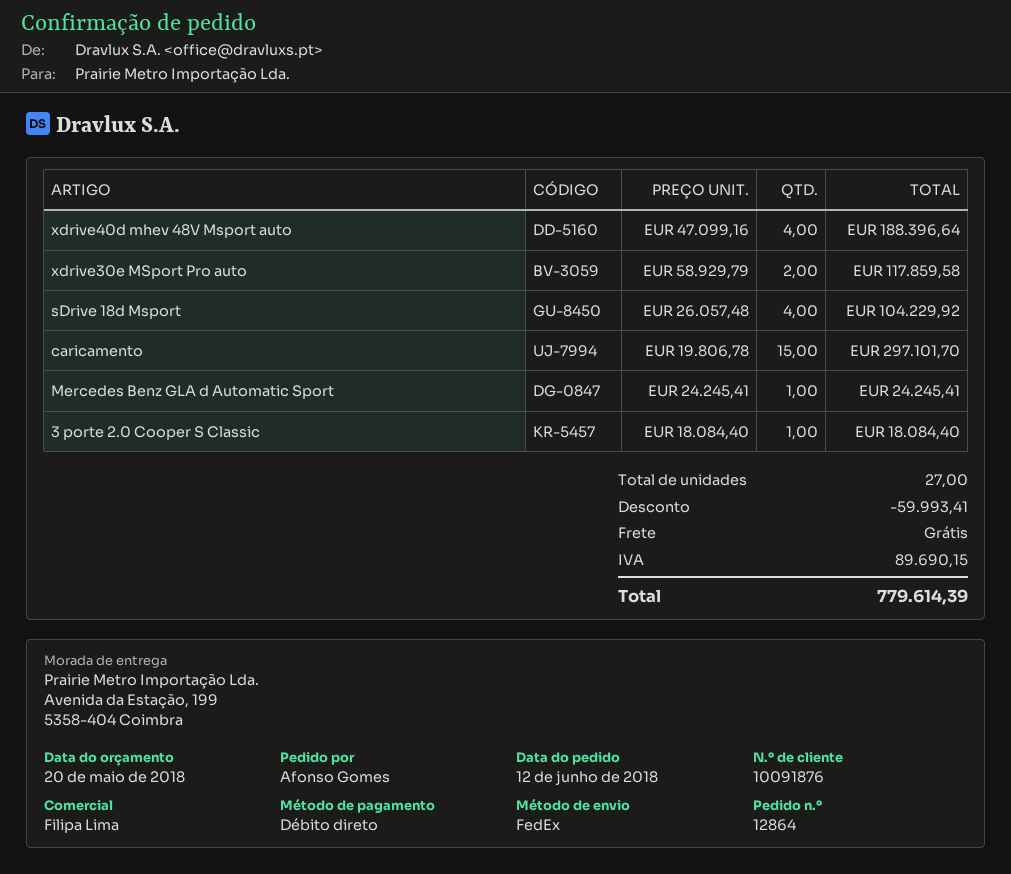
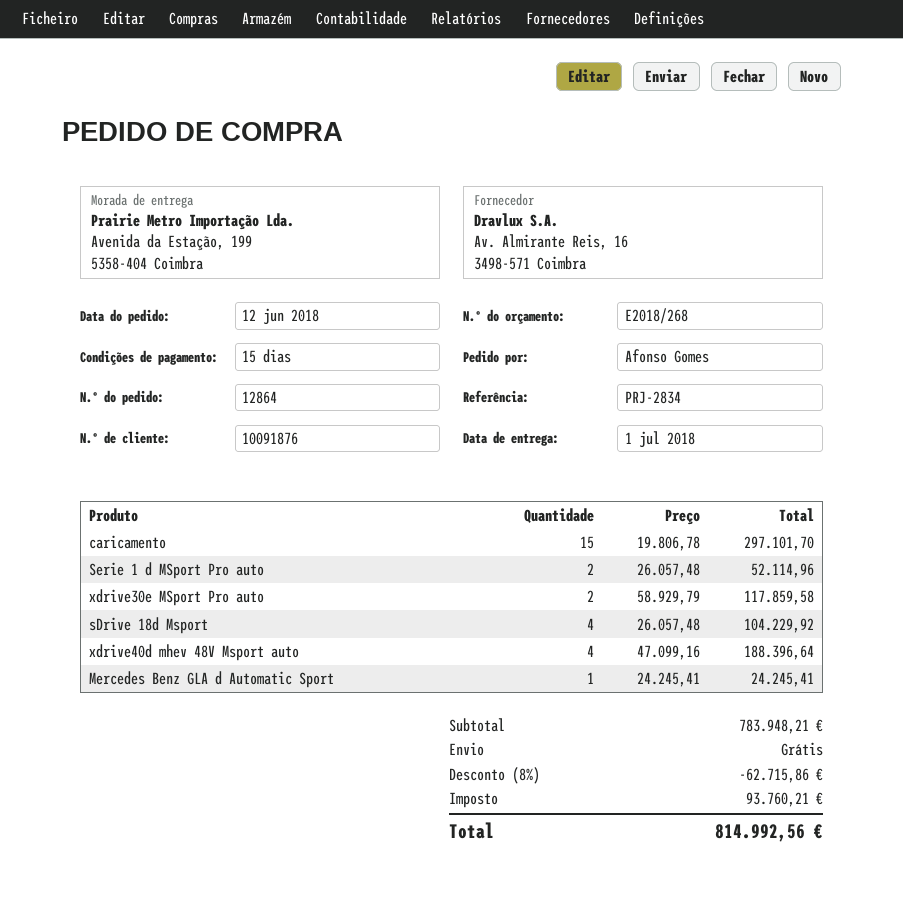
3 porte 2.0 Cooper S Classic: 1 x 18084.40 = 18084.40 -> none
Serie 1 d MSport Pro auto: none -> 2 x 26057.48 = 52114.96
discount: 59993.41 -> 62715.86
tax: 89690.15 -> 93760.21
total: 779614.39 -> 814992.56

